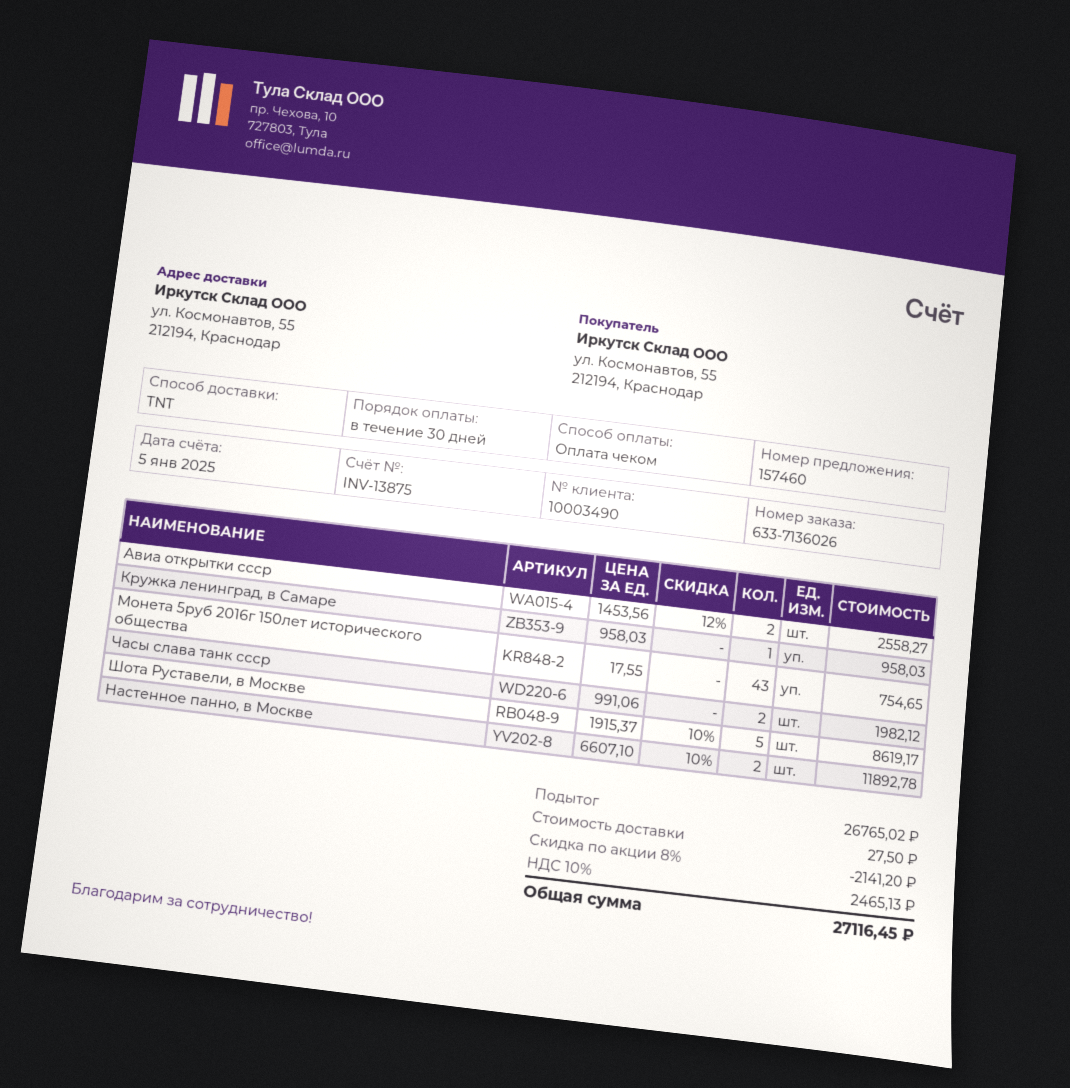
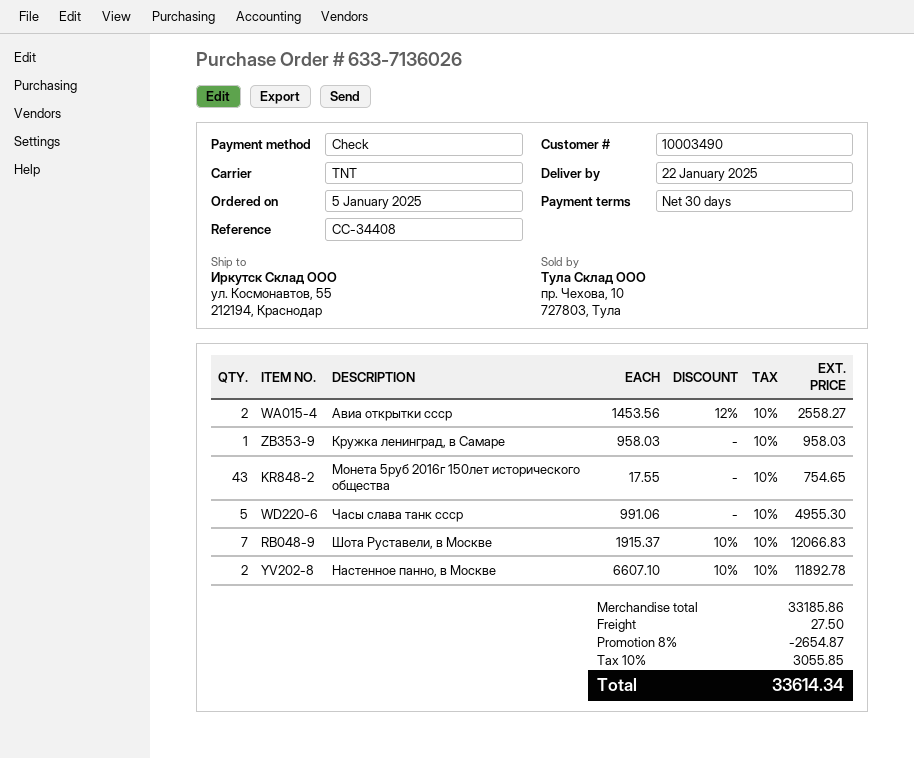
Часы слава танк ссср: 2 x 991.06 = 1982.12 -> 5 x 991.06 = 4955.30
Шота Руставели, в Москве: 5 x 1915.37 - 10% = 8619.17 -> 7 x 1915.37 - 10% = 12066.83
subtotal: 26765.02 -> 33185.86
discount: 8% = 2141.20 -> 8% = 2654.87
tax: 10% = 2465.13 -> 10% = 3055.85
total: 27116.45 -> 33614.34

